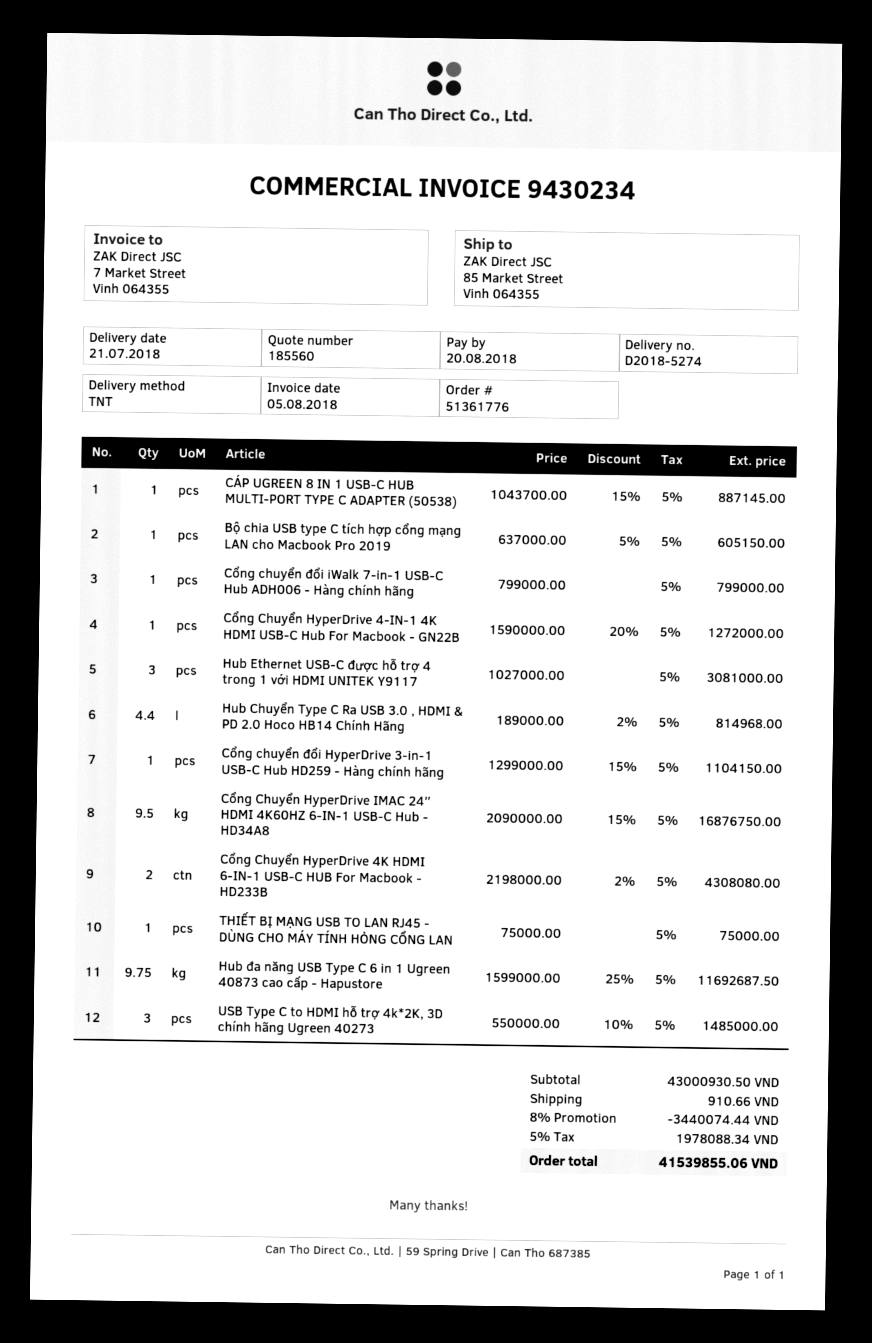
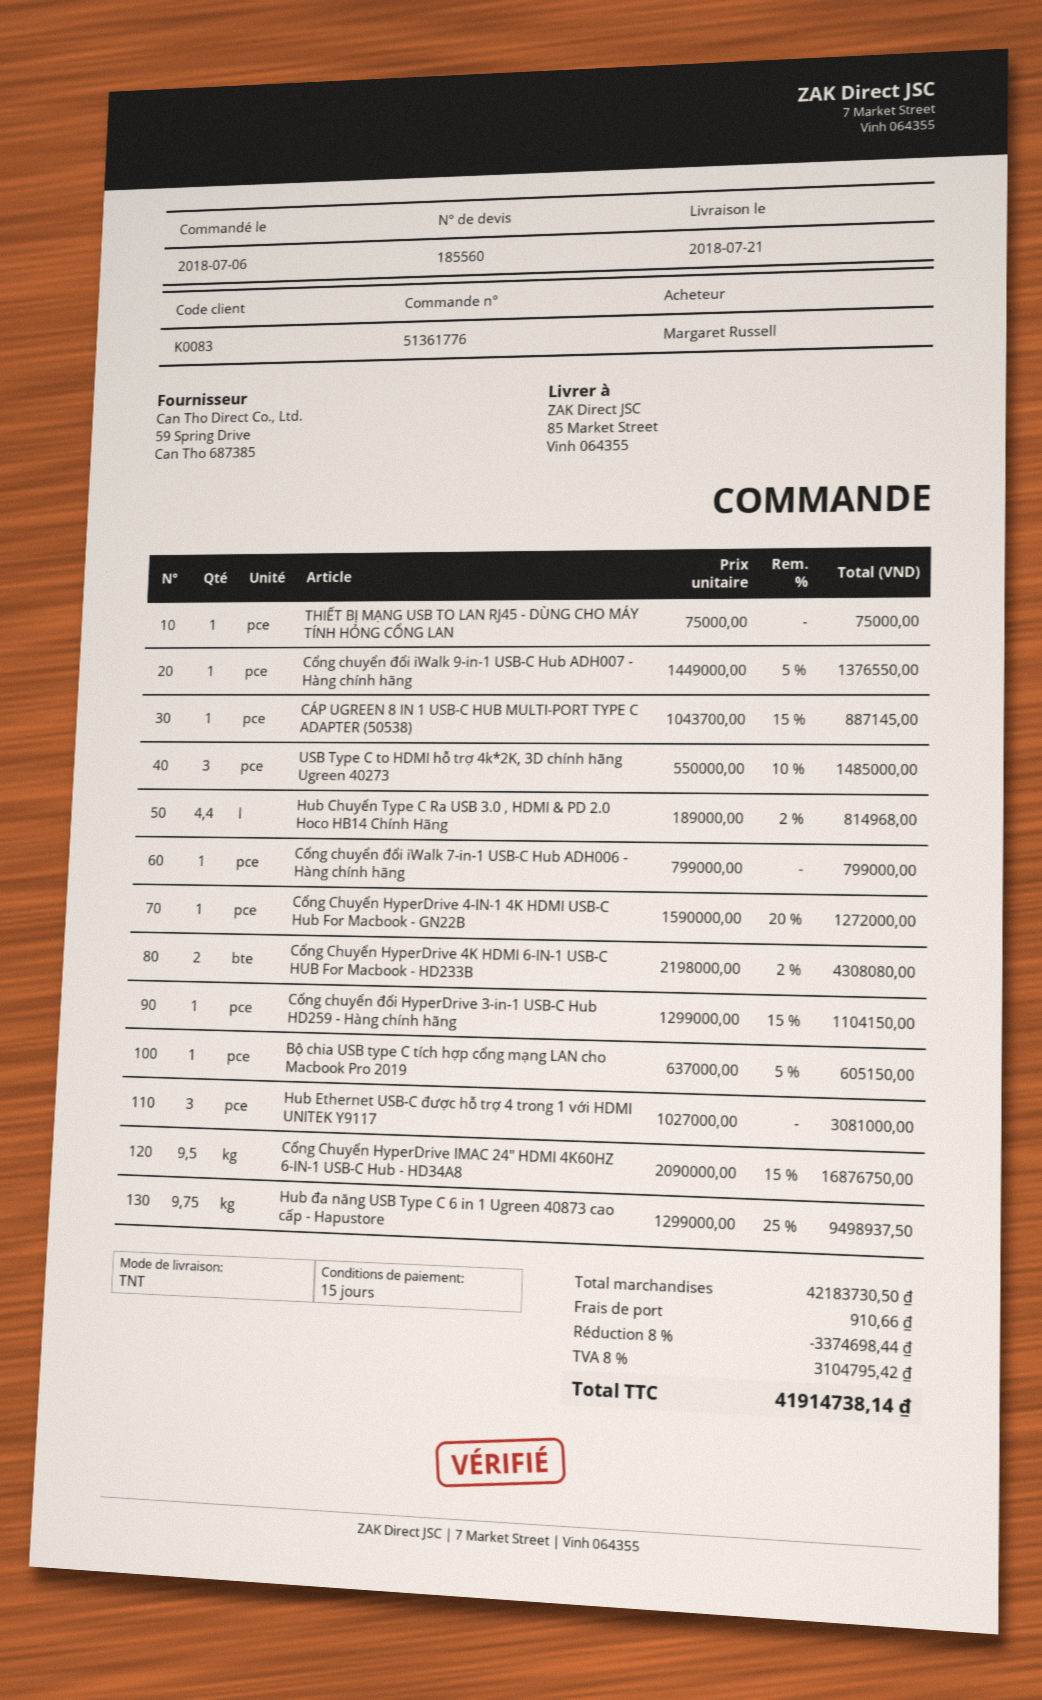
Hub đa năng USB Type C 6 in 1 Ugreen 40873 cao cấp - Hapustore: 9.75 x 1599000.00 - 25% = 11692687.50 -> 9.75 x 1299000.00 - 25% = 9498937.50
Cổng chuyển đổi iWalk 9-in-1 USB-C Hub ADH007 - Hàng chính hãng: none -> 1 x 1449000.00 - 5% = 1376550.00
subtotal: 43000930.50 -> 42183730.50
discount: 8% = 3440074.44 -> 8% = 3374698.44
tax: 5% = 1978088.34 -> 8% = 3104795.42
total: 41539855.06 -> 41914738.14

